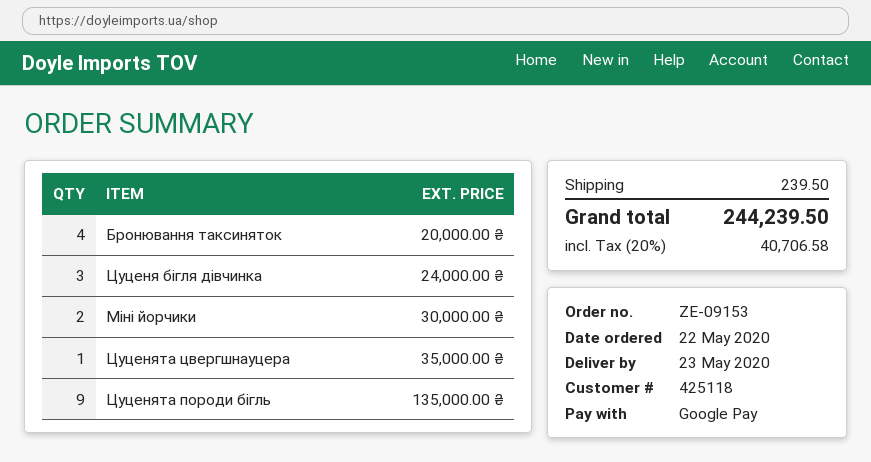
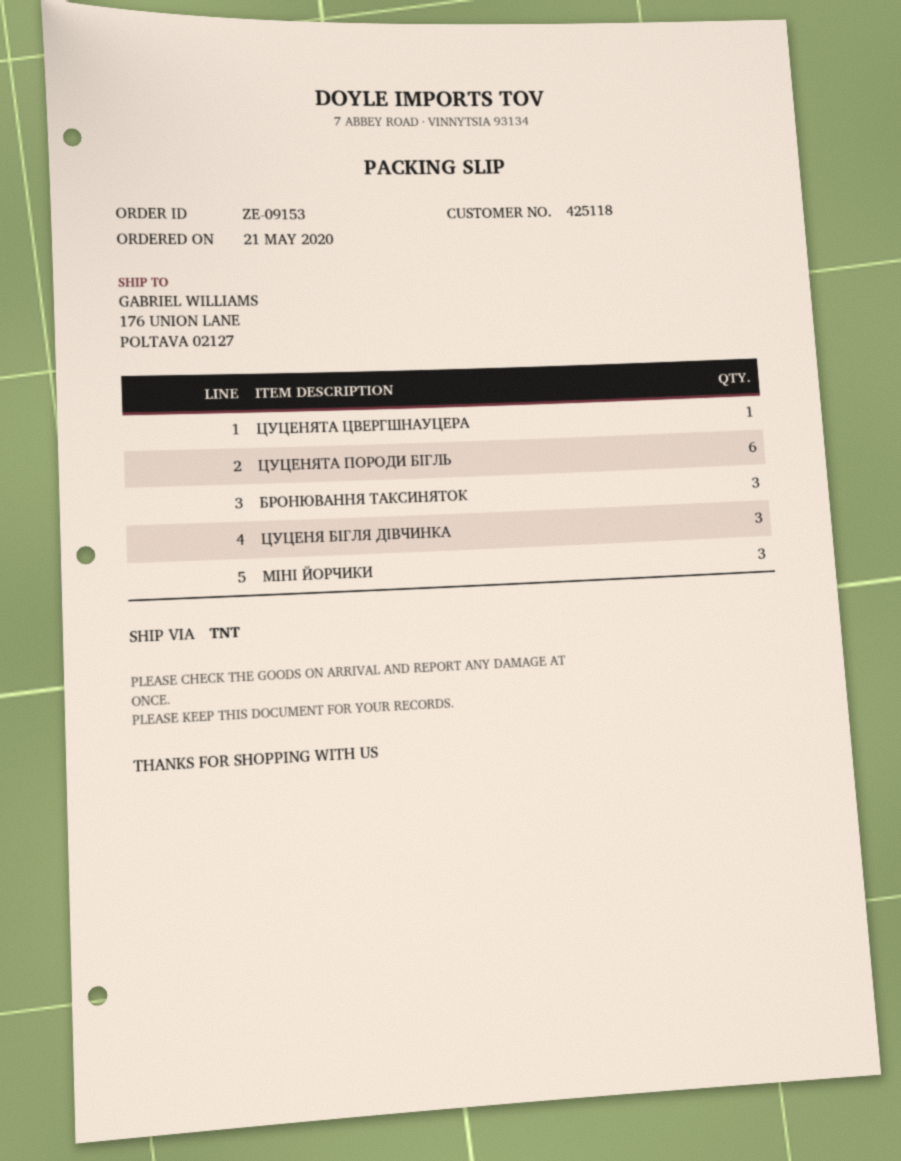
order date: 2020-05-22 -> 2020-05-21
Бронювання таксиняток: 4 -> 3
Міні йорчики: 2 -> 3
Цуценята породи бігль: 9 -> 6

